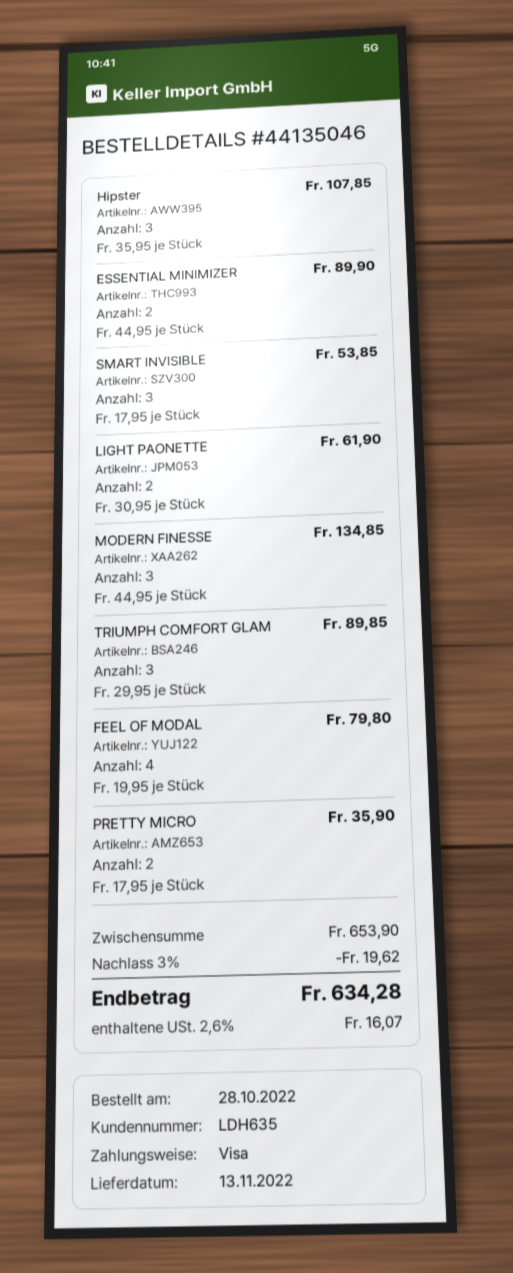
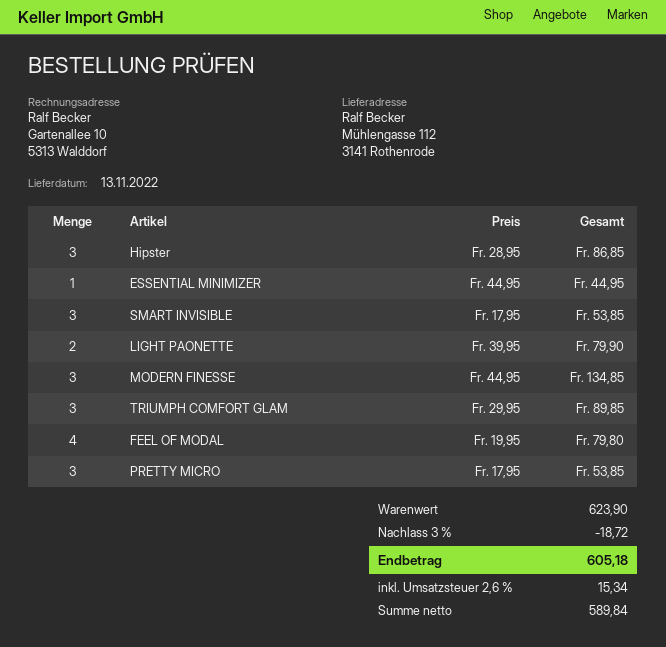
Hipster: 3 x 35.95 = 107.85 -> 3 x 28.95 = 86.85
ESSENTIAL MINIMIZER: 2 x 44.95 = 89.90 -> 1 x 44.95 = 44.95
LIGHT PAONETTE: 2 x 30.95 = 61.90 -> 2 x 39.95 = 79.90
PRETTY MICRO: 2 x 17.95 = 35.90 -> 3 x 17.95 = 53.85
subtotal: 653.90 -> 623.90
discount: 3% = 19.62 -> 3% = 18.72
tax: 2.6% = 16.07 -> 2.6% = 15.34
total: 634.28 -> 605.18

